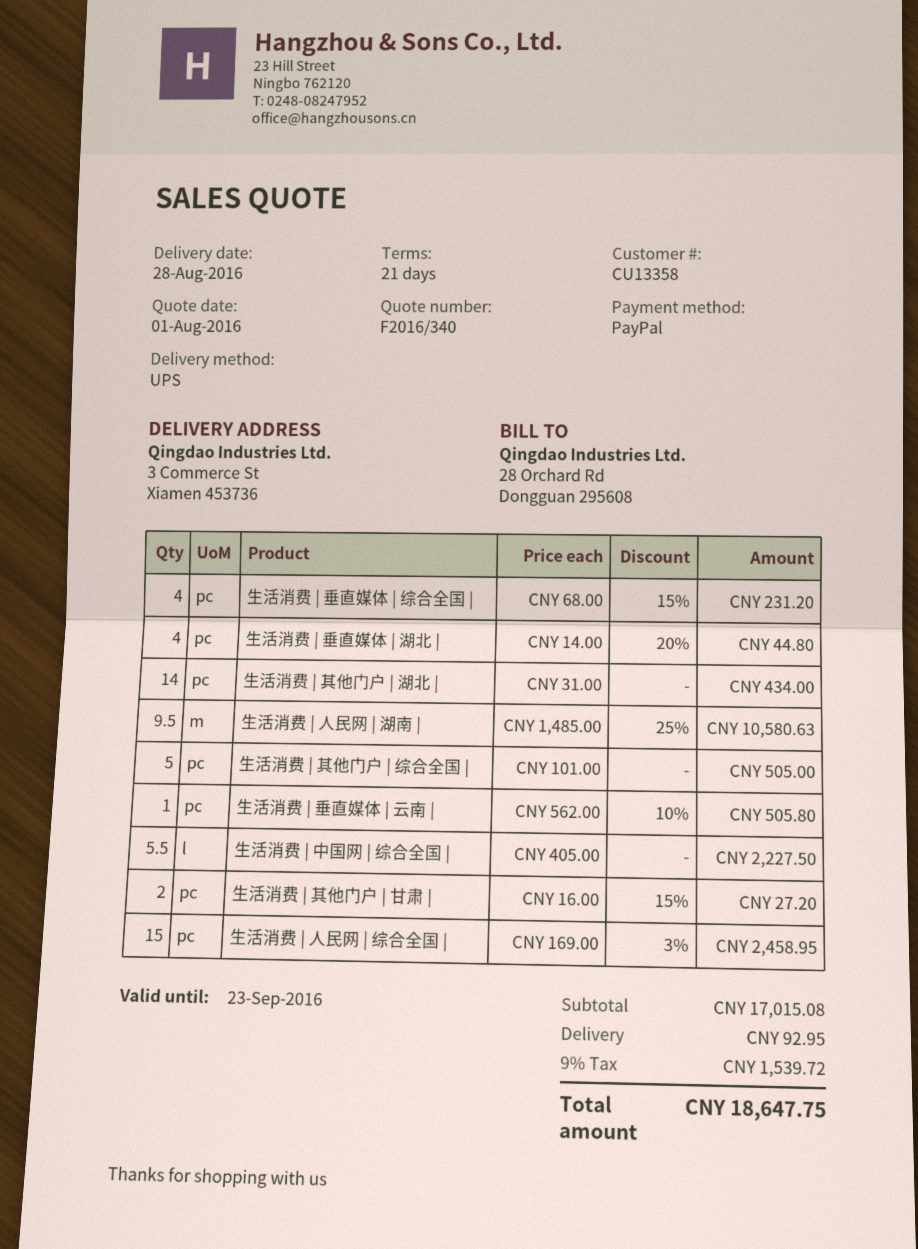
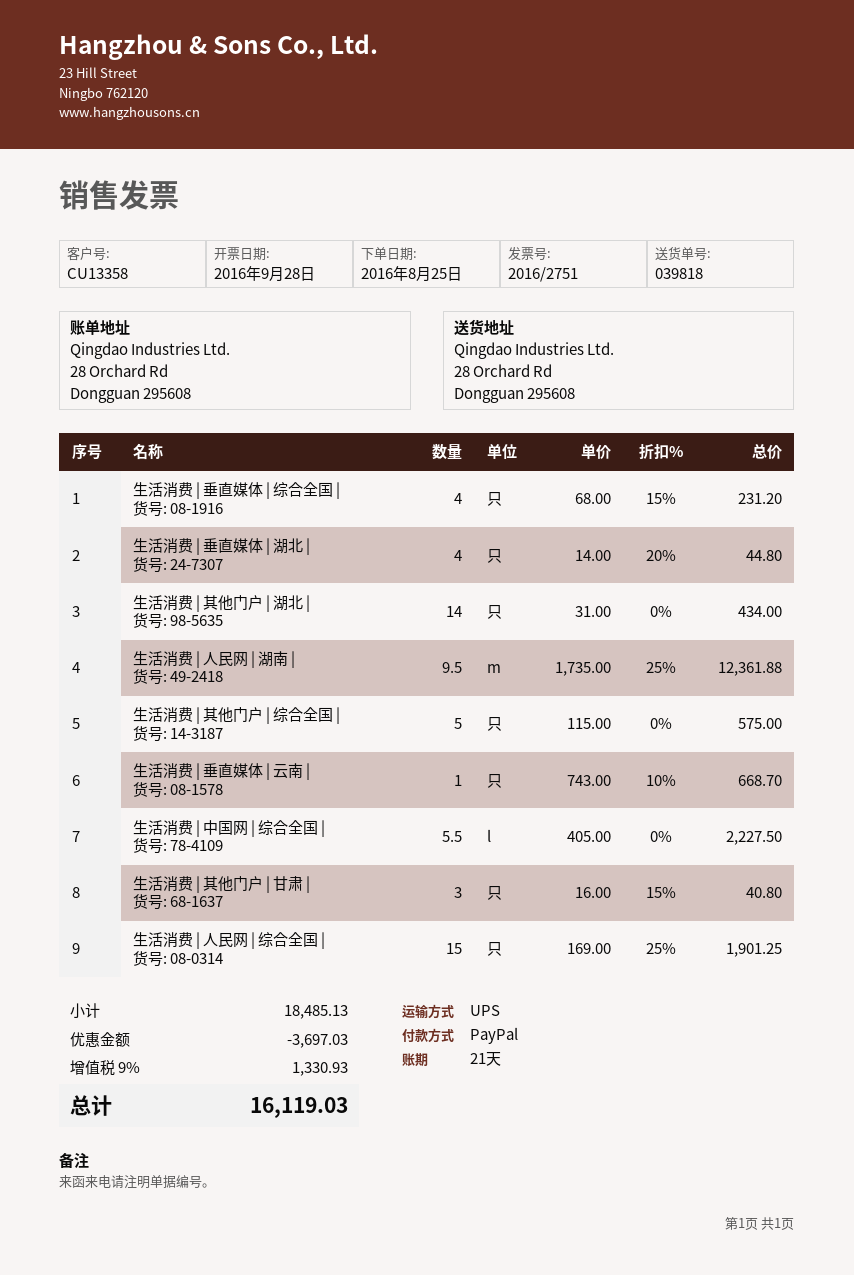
ship to: 3 Commerce St, Xiamen 453736 -> 28 Orchard Rd, Dongguan 295608
生活消费 | 人民网 | 湖南 |: 9.5 x 1485.00 - 25% = 10580.63 -> 9.5 x 1735.00 - 25% = 12361.88
生活消费 | 其他门户 | 综合全国 |: 5 x 101.00 = 505.00 -> 5 x 115.00 = 575.00
生活消费 | 垂直媒体 | 云南 |: 1 x 562.00 - 10% = 505.80 -> 1 x 743.00 - 10% = 668.70
生活消费 | 其他门户 | 甘肃 |: 2 x 16.00 - 15% = 27.20 -> 3 x 16.00 - 15% = 40.80
生活消费 | 人民网 | 综合全国 |: 15 x 169.00 - 3% = 2458.95 -> 15 x 169.00 - 25% = 1901.25
subtotal: 17015.08 -> 18485.13
discount: none -> 3697.03
shipping: 92.95 -> none
tax: 9% = 1539.72 -> 9% = 1330.93
total: 18647.75 -> 16119.03

